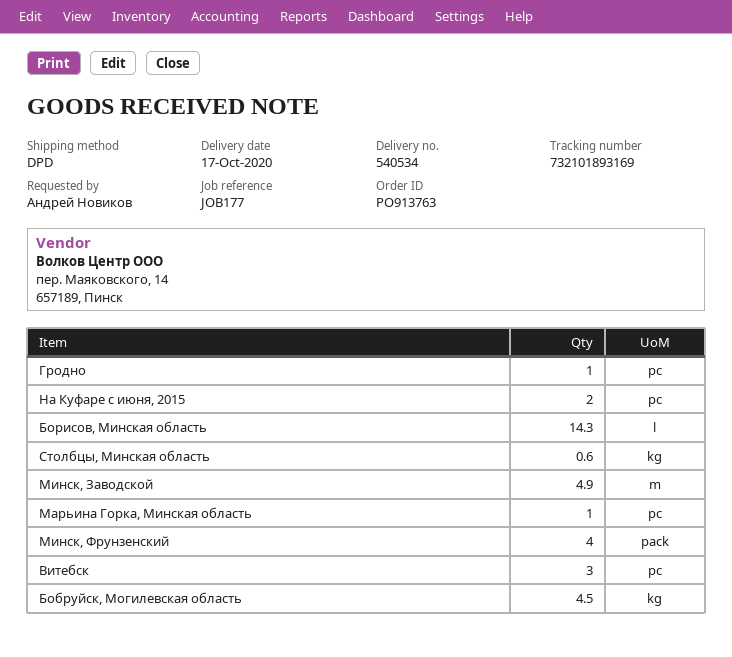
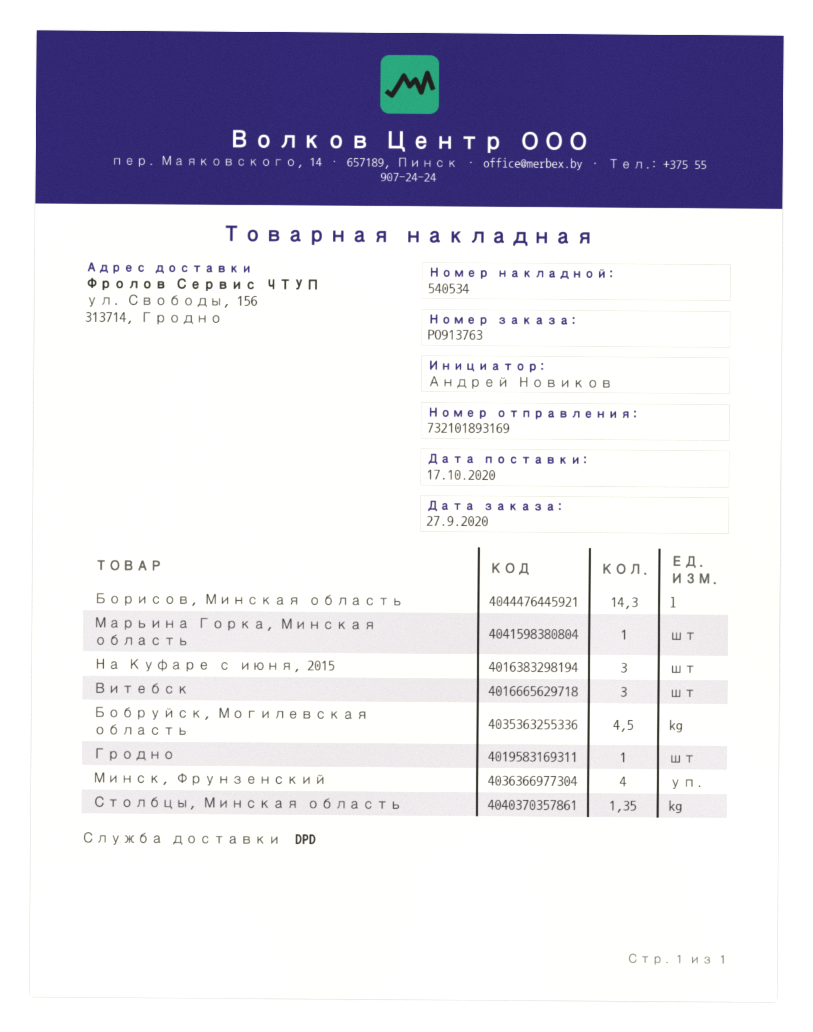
На Куфаре с июня, 2015: 2 -> 3
Столбцы, Минская область: 0.6 -> 1.35
Минск, Заводской: 4.9 -> none

